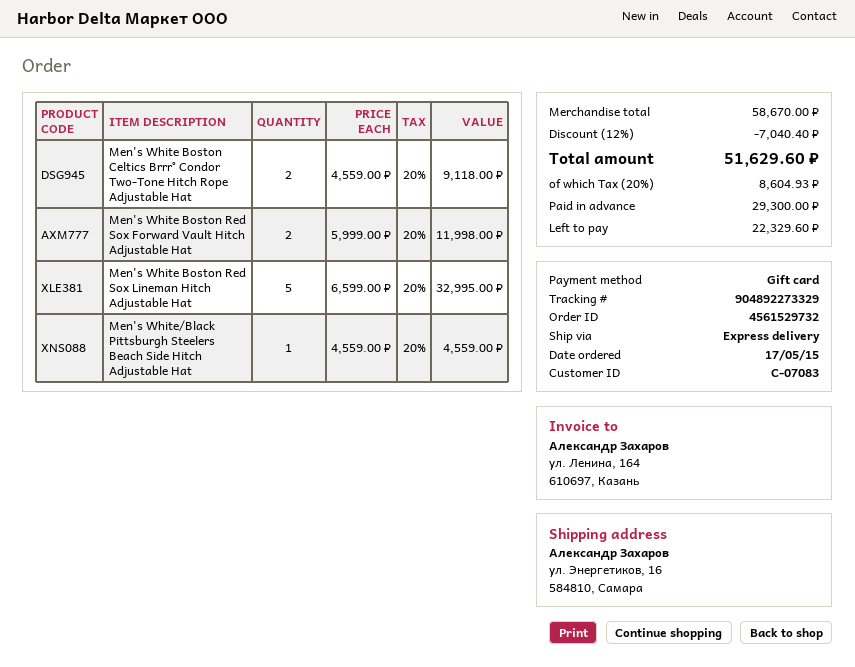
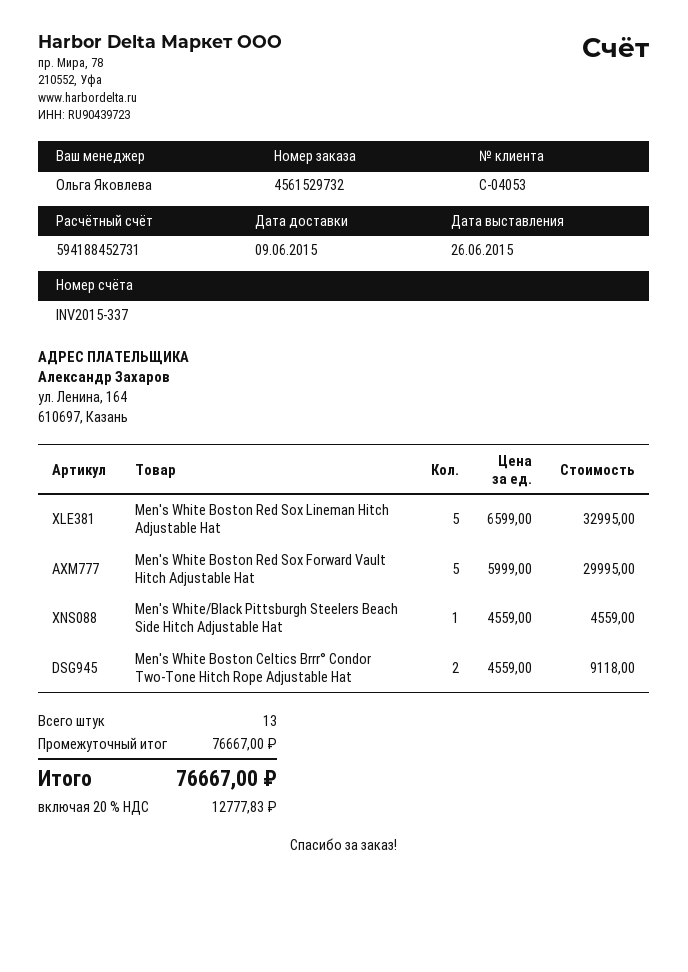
customer number: C-07083 -> C-04053
Men's White Boston Red Sox Forward Vault Hitch Adjustable Hat: 2 x 5999.00 = 11998.00 -> 5 x 5999.00 = 29995.00
subtotal: 58670.00 -> 76667.00
discount: 12% = 7040.40 -> none
tax: 20% = 8604.93 -> 20% = 12777.83
total: 51629.60 -> 76667.00

